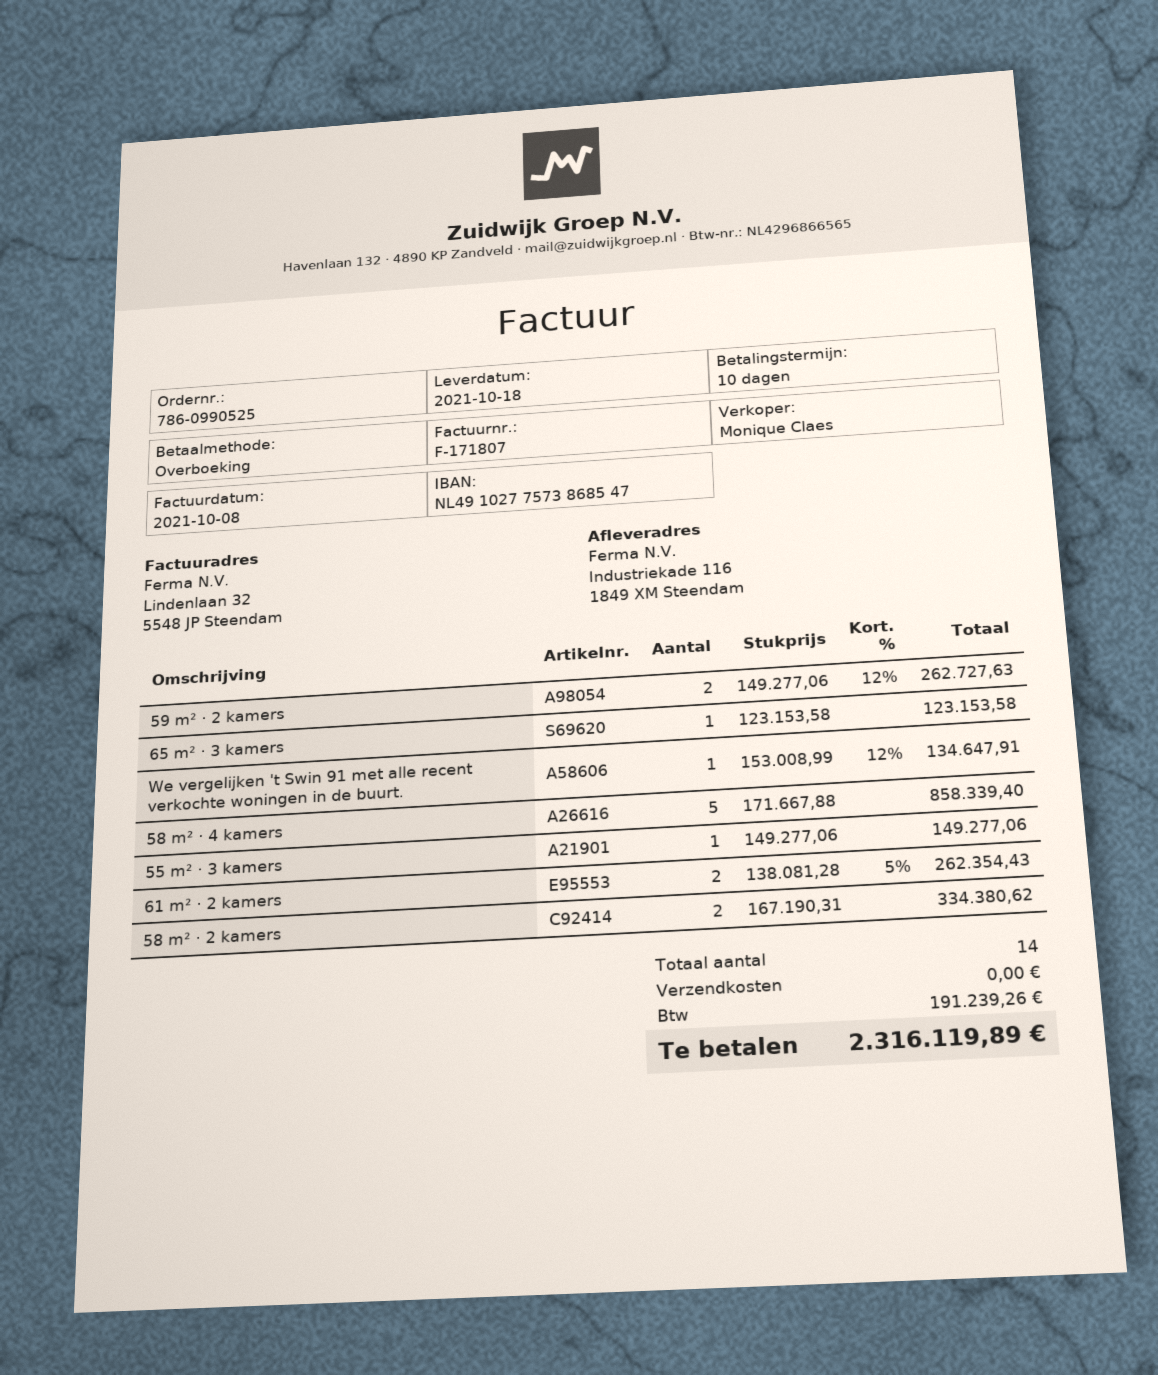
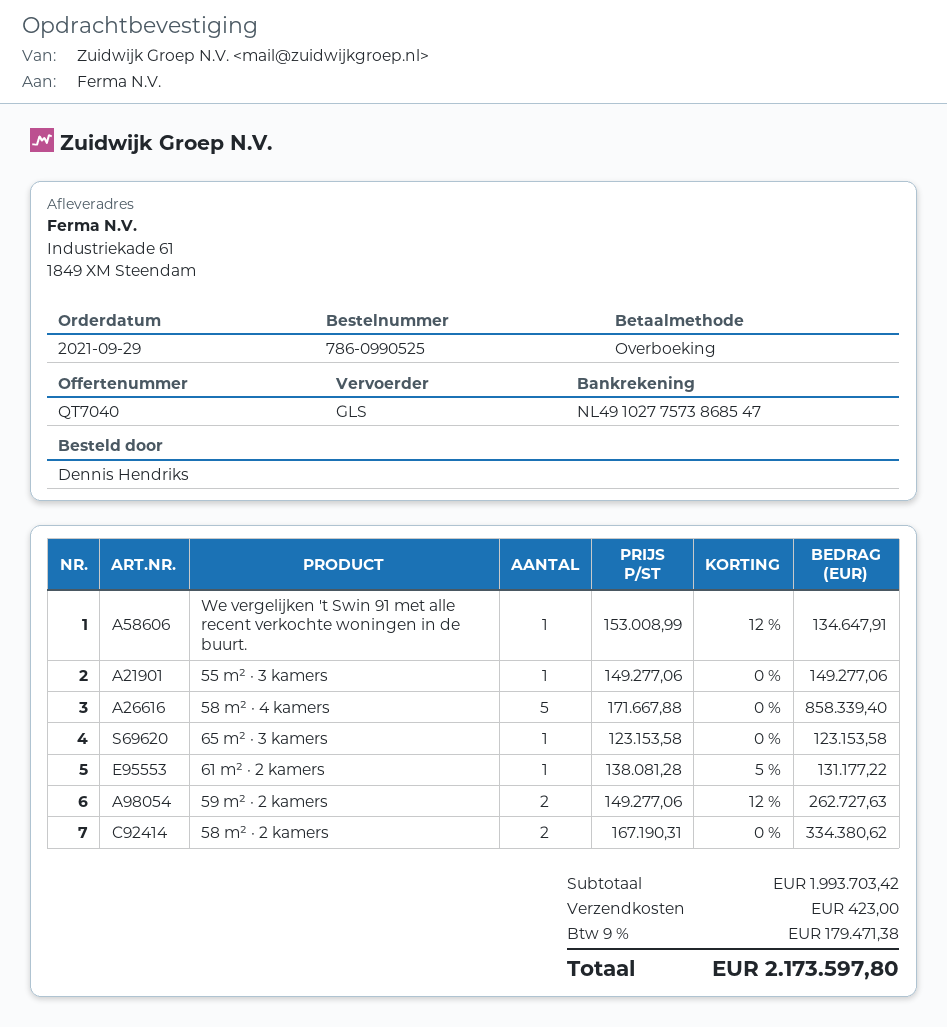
ship to: Industriekade 116, 1849 XM Steendam -> Industriekade 61, 1849 XM Steendam
61 m² · 2 kamers: 2 x 138081.28 - 5% = 262354.43 -> 1 x 138081.28 - 5% = 131177.22
shipping: 0.00 -> 423.00
tax: 191239.26 -> 179471.38
total: 2316119.89 -> 2173597.80

